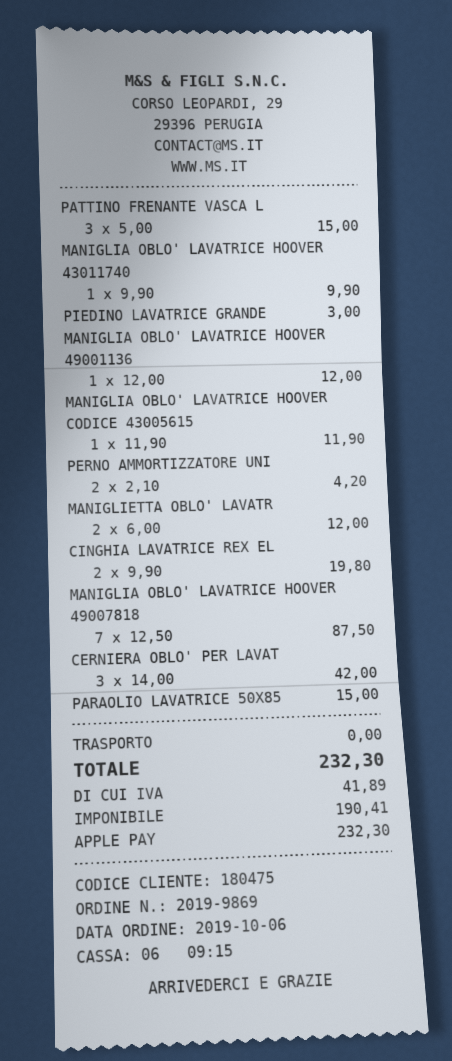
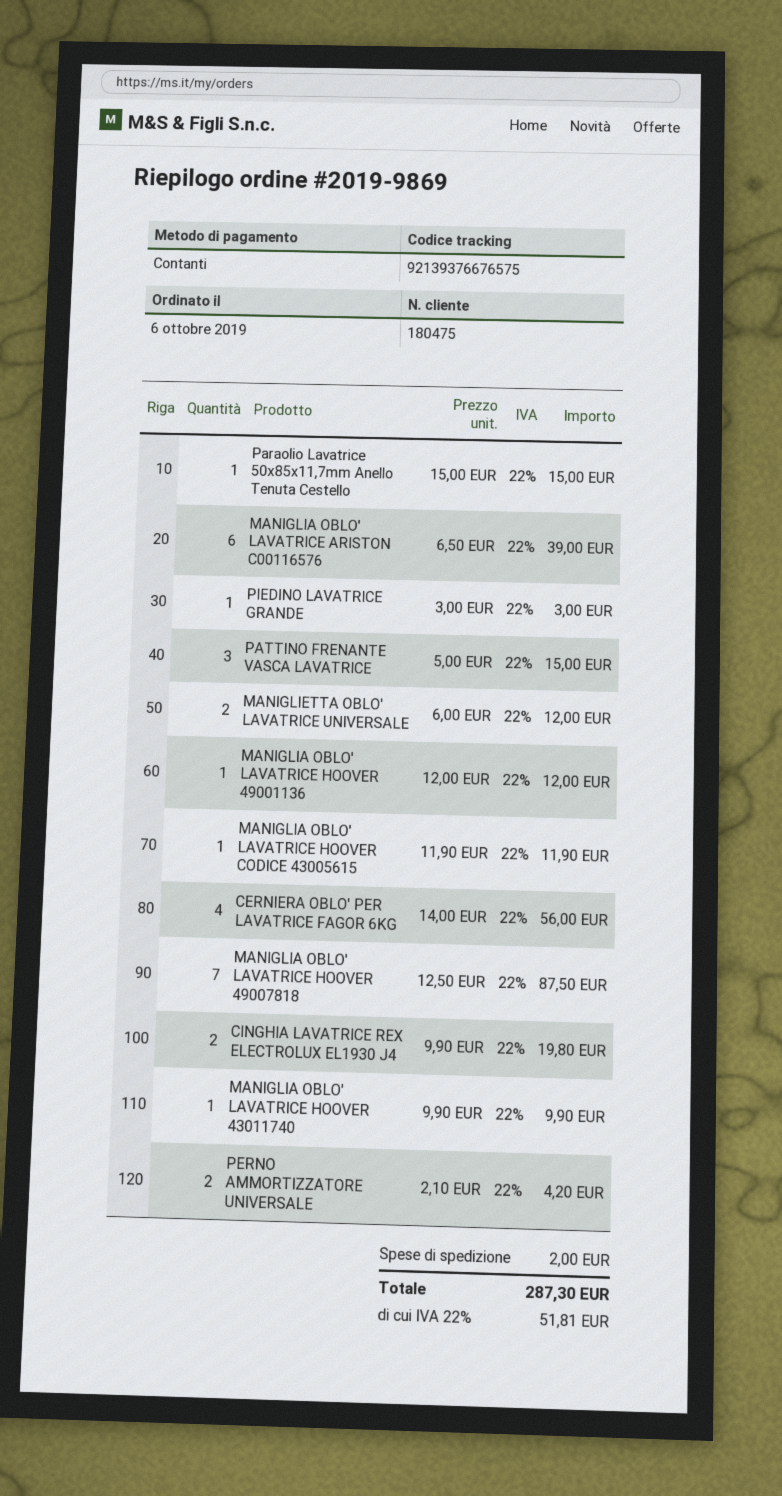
payment method: Apple Pay -> cash
CERNIERA OBLO' PER LAVAT: 3 x 14.00 = 42.00 -> 4 x 14.00 = 56.00
MANIGLIA OBLO' LAVATRICE ARISTON C00116576: none -> 6 x 6.50 = 39.00
shipping: 0.00 -> 2.00
tax: 41.89 -> 51.81
total: 232.30 -> 287.30

